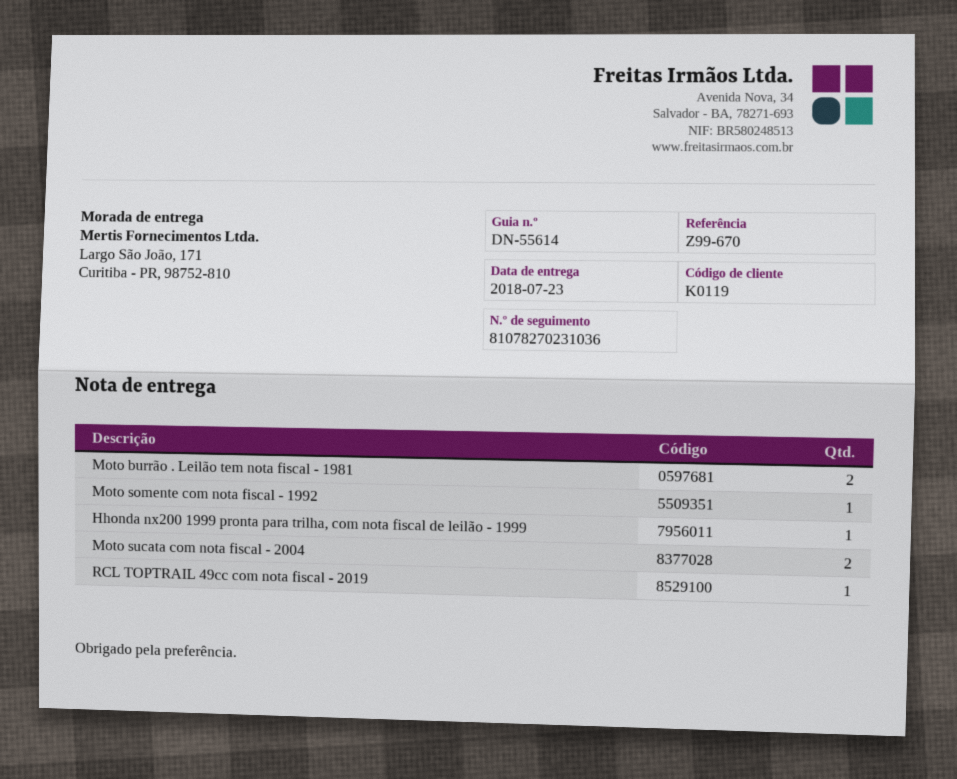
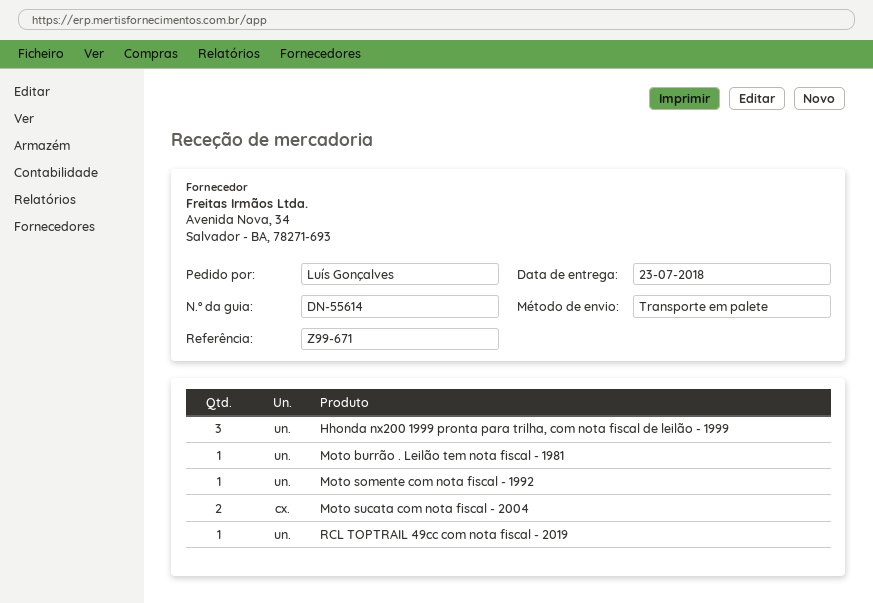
reference: Z99-670 -> Z99-671
Moto burrão . Leilão tem nota fiscal - 1981: 2 -> 1
Hhonda nx200 1999 pronta para trilha, com nota fiscal de leilão - 1999: 1 -> 3

